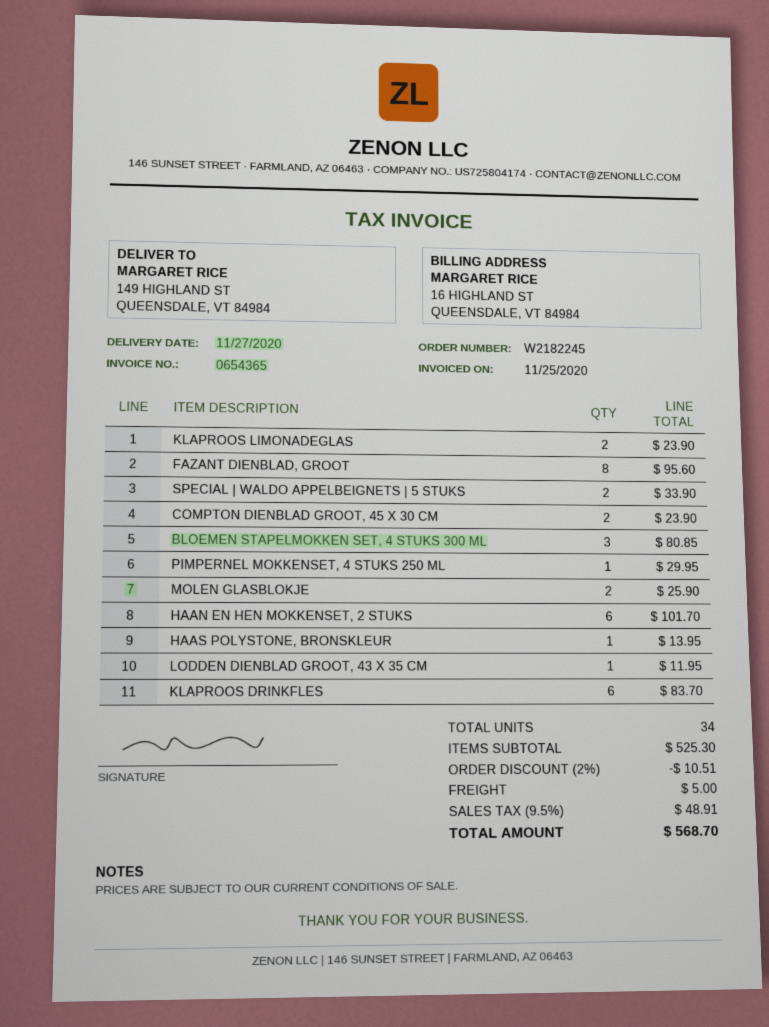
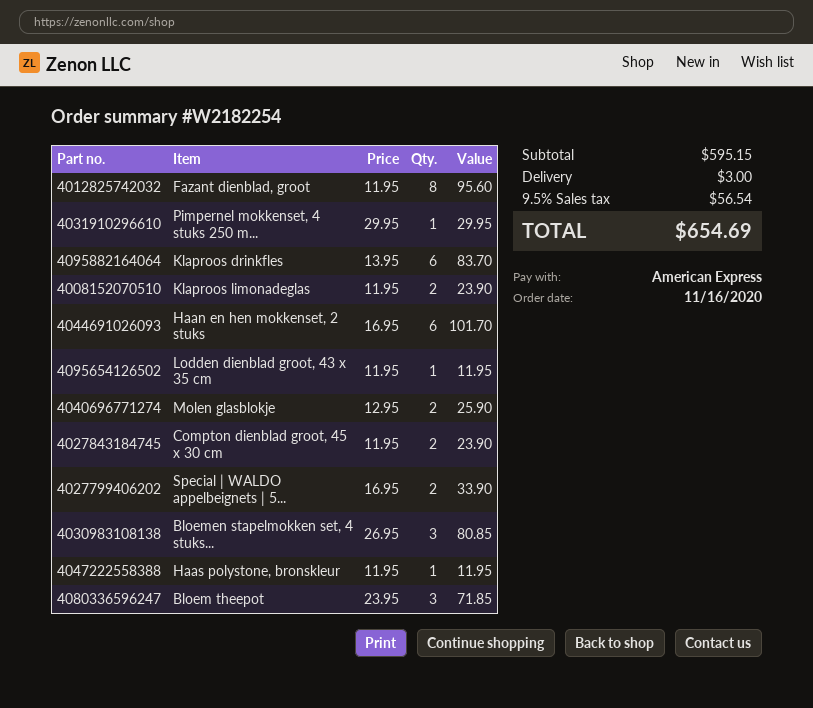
order number: W2182245 -> W2182254
HAAS POLYSTONE, BRONSKLEUR: 1 for 13.95 -> 1 for 11.95
Bloem theepot: none -> 3 for 71.85
subtotal: 525.30 -> 595.15
discount: 2% = 10.51 -> none
shipping: 5.00 -> 3.00
tax: 9.5% = 48.91 -> 9.5% = 56.54
total: 568.70 -> 654.69

